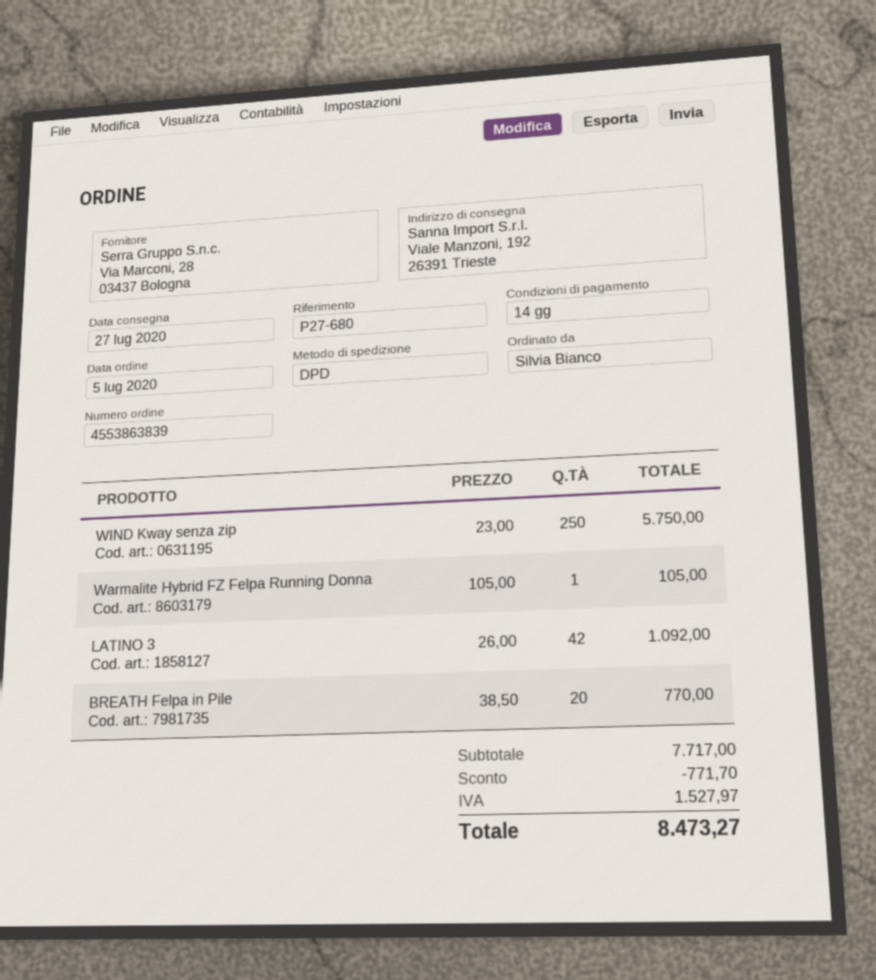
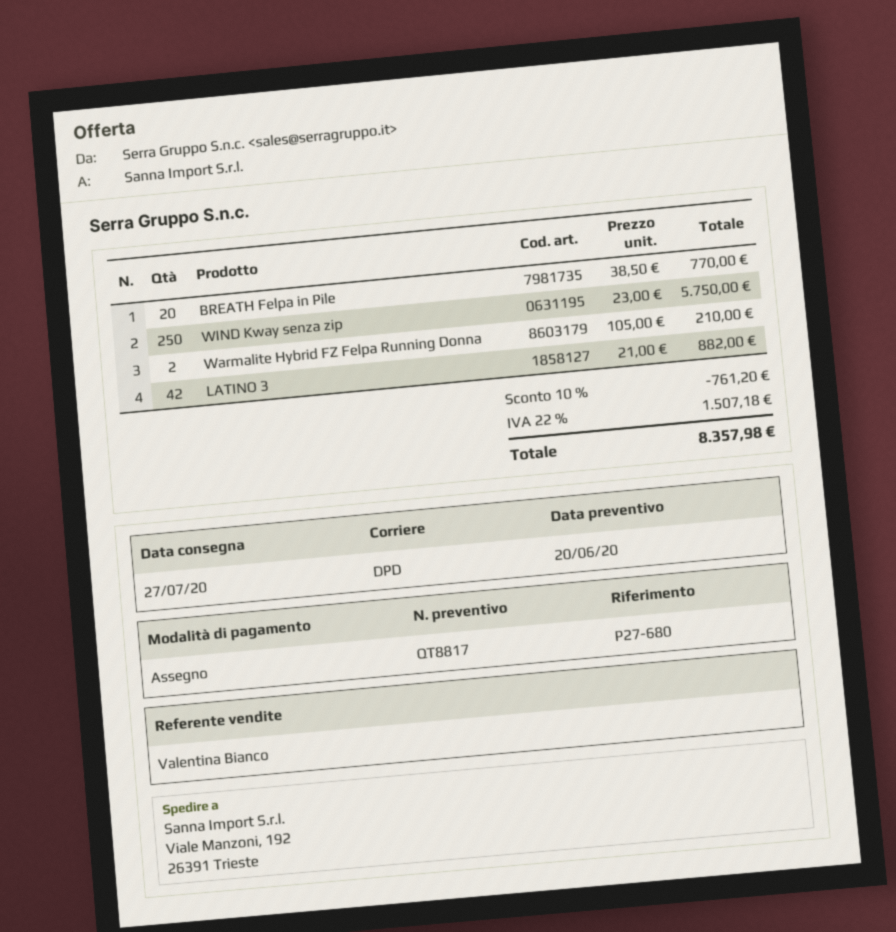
Warmalite Hybrid FZ Felpa Running Donna: 1 x 105.00 = 105.00 -> 2 x 105.00 = 210.00
LATINO 3: 42 x 26.00 = 1092.00 -> 42 x 21.00 = 882.00
discount: 771.70 -> 761.20
tax: 1527.97 -> 1507.18
total: 8473.27 -> 8357.98

